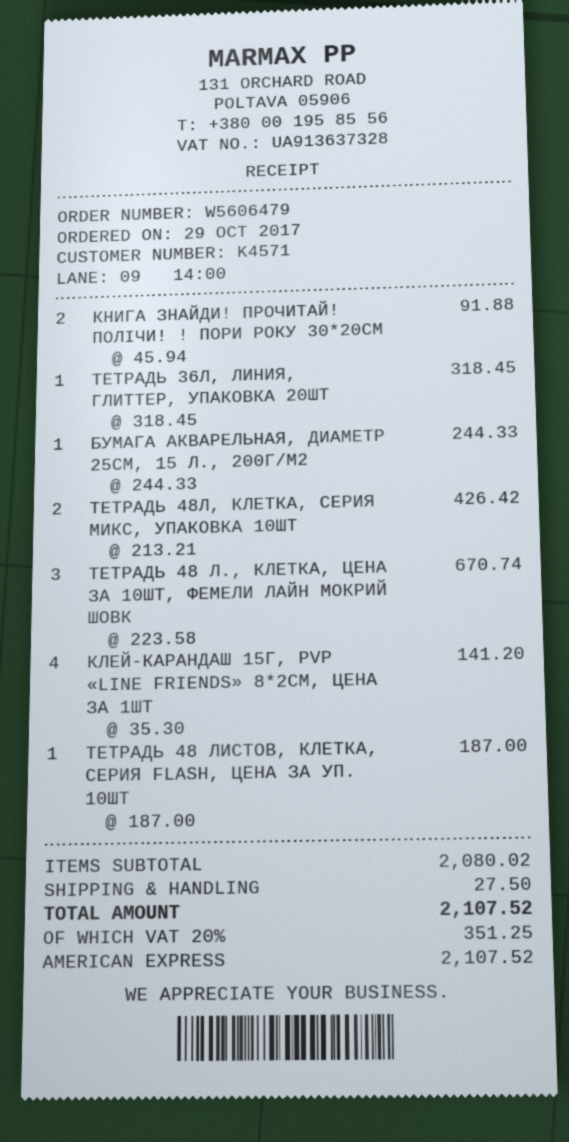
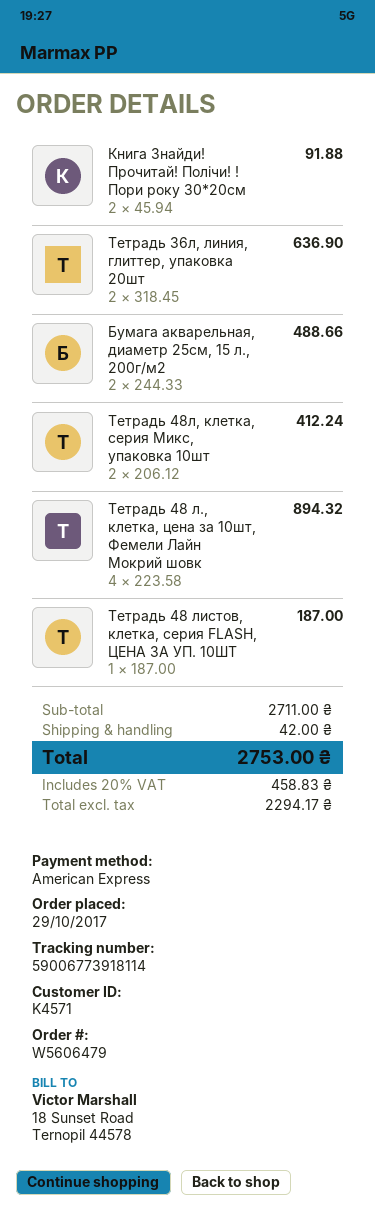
ТЕТРАДЬ 36Л, ЛИНИЯ, ГЛИТТЕР, УПАКОВКА 20ШТ: 1 x 318.45 = 318.45 -> 2 x 318.45 = 636.90
БУМАГА АКВАРЕЛЬНАЯ, ДИАМЕТР 25СМ, 15 Л., 200Г/М2: 1 x 244.33 = 244.33 -> 2 x 244.33 = 488.66
ТЕТРАДЬ 48Л, КЛЕТКА, СЕРИЯ МИКС, УПАКОВКА 10ШТ: 2 x 213.21 = 426.42 -> 2 x 206.12 = 412.24
ТЕТРАДЬ 48 Л., КЛЕТКА, ЦЕНА ЗА 10ШТ, ФЕМЕЛИ ЛАЙН МОКРИЙ ШОВК: 3 x 223.58 = 670.74 -> 4 x 223.58 = 894.32
КЛЕЙ-КАРАНДАШ 15Г, PVP «LINE FRIENDS» 8*2СМ, ЦЕНА ЗА 1ШТ: 4 x 35.30 = 141.20 -> none
subtotal: 2080.02 -> 2711.00
shipping: 27.50 -> 42.00
tax: 20% = 351.25 -> 20% = 458.83
total: 2107.52 -> 2753.00

